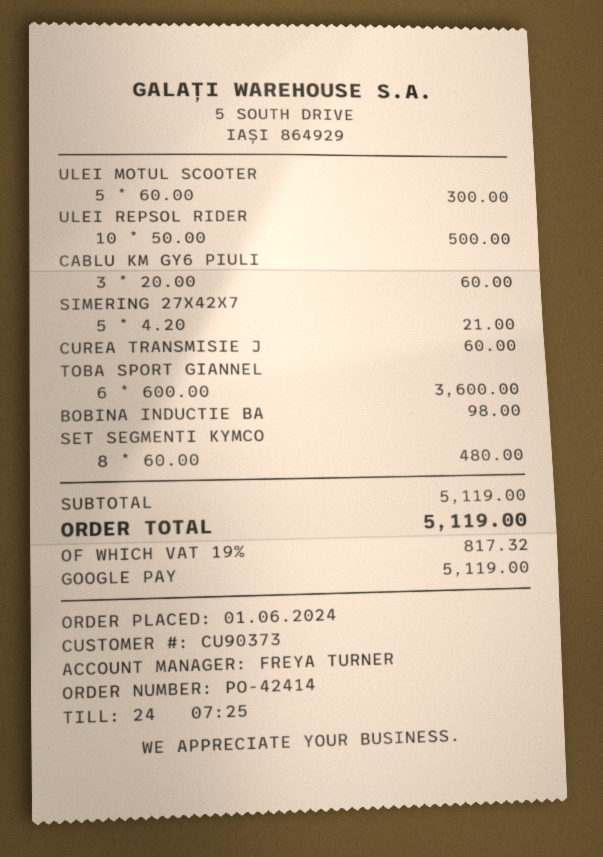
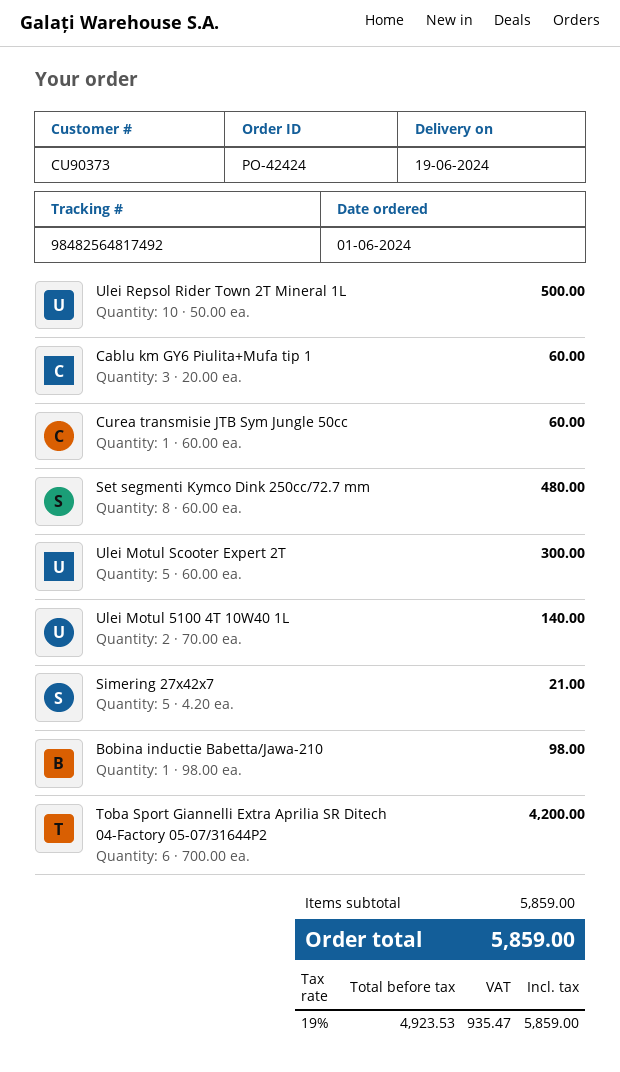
order number: PO-42414 -> PO-42424
TOBA SPORT GIANNEL: 6 x 600.00 = 3600.00 -> 6 x 700.00 = 4200.00
Ulei Motul 5100 4T 10W40 1L: none -> 2 x 70.00 = 140.00
subtotal: 5119.00 -> 5859.00
tax: 19% = 817.32 -> 19% = 935.47
total: 5119.00 -> 5859.00

